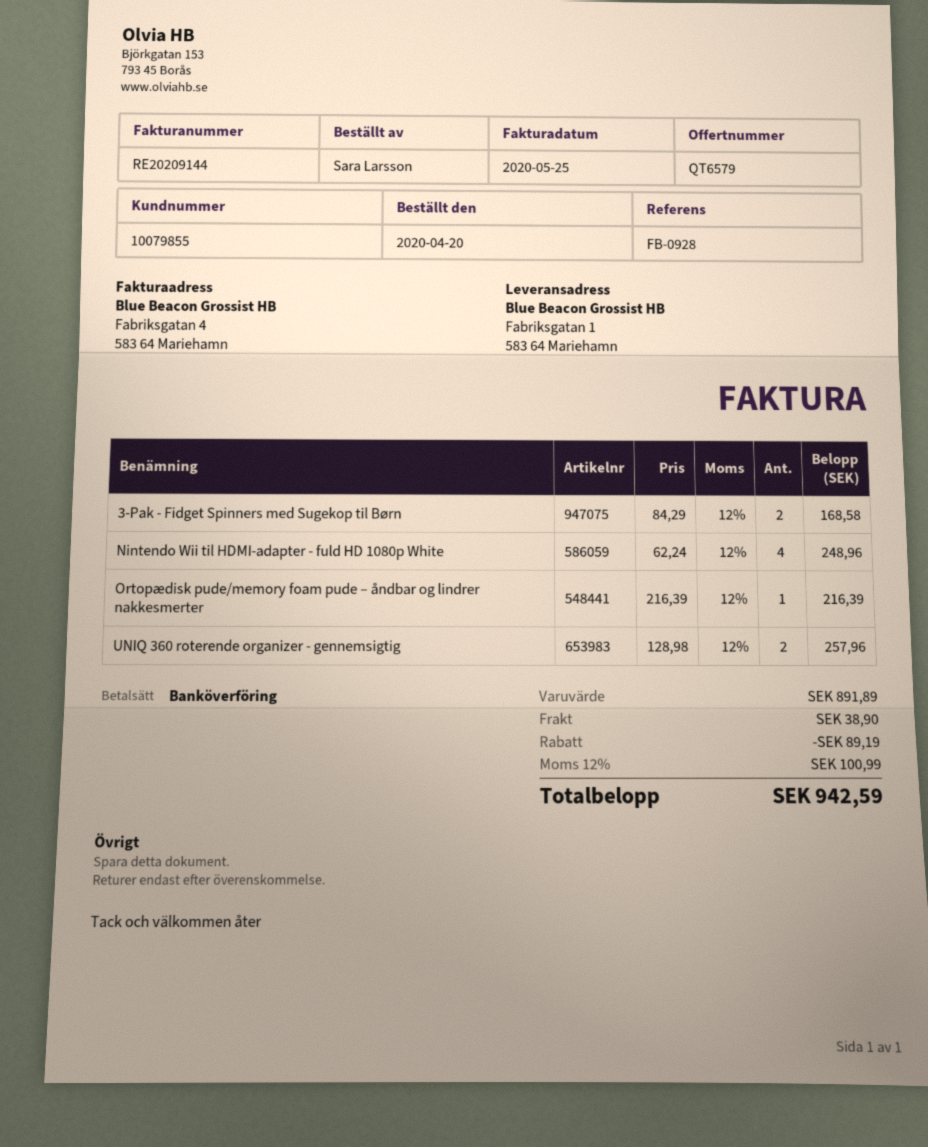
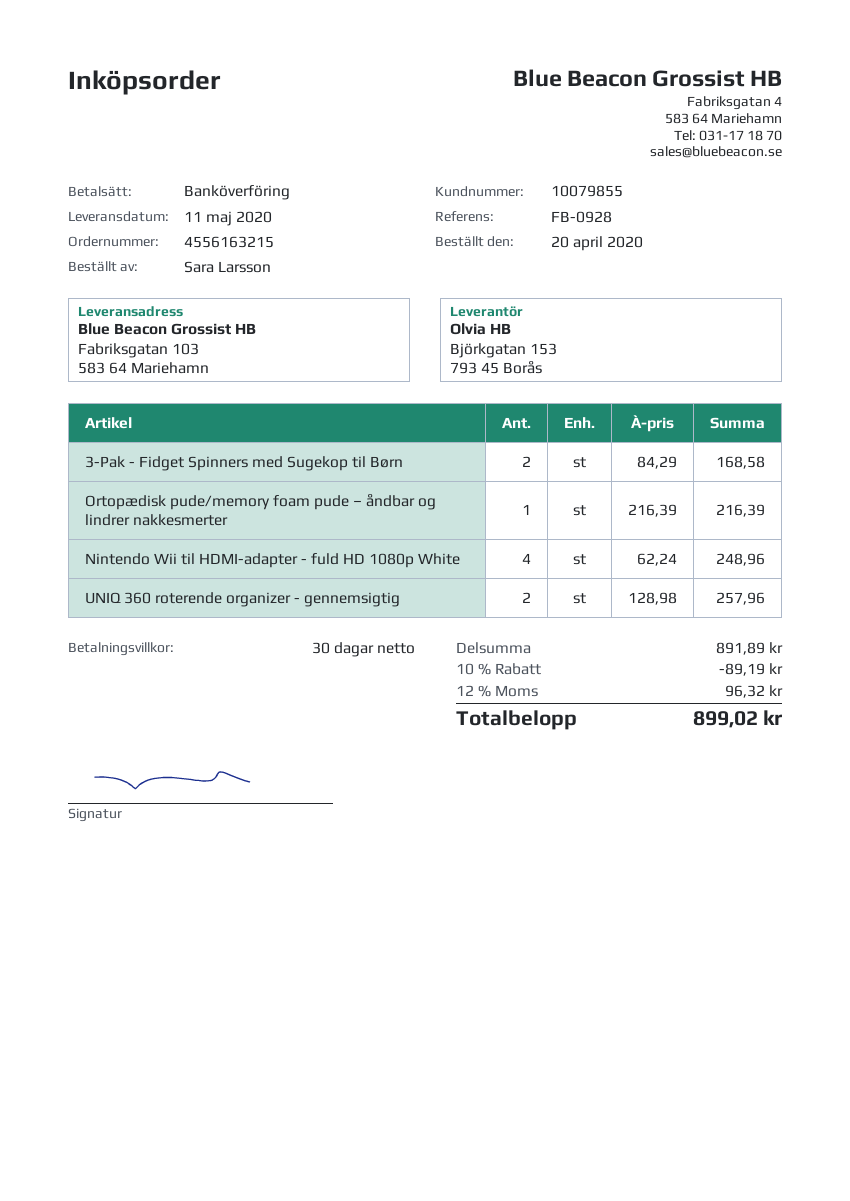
ship to: Fabriksgatan 1, 583 64 Mariehamn -> Fabriksgatan 103, 583 64 Mariehamn
shipping: 38.90 -> none
tax: 12% = 100.99 -> 12% = 96.32
total: 942.59 -> 899.02

